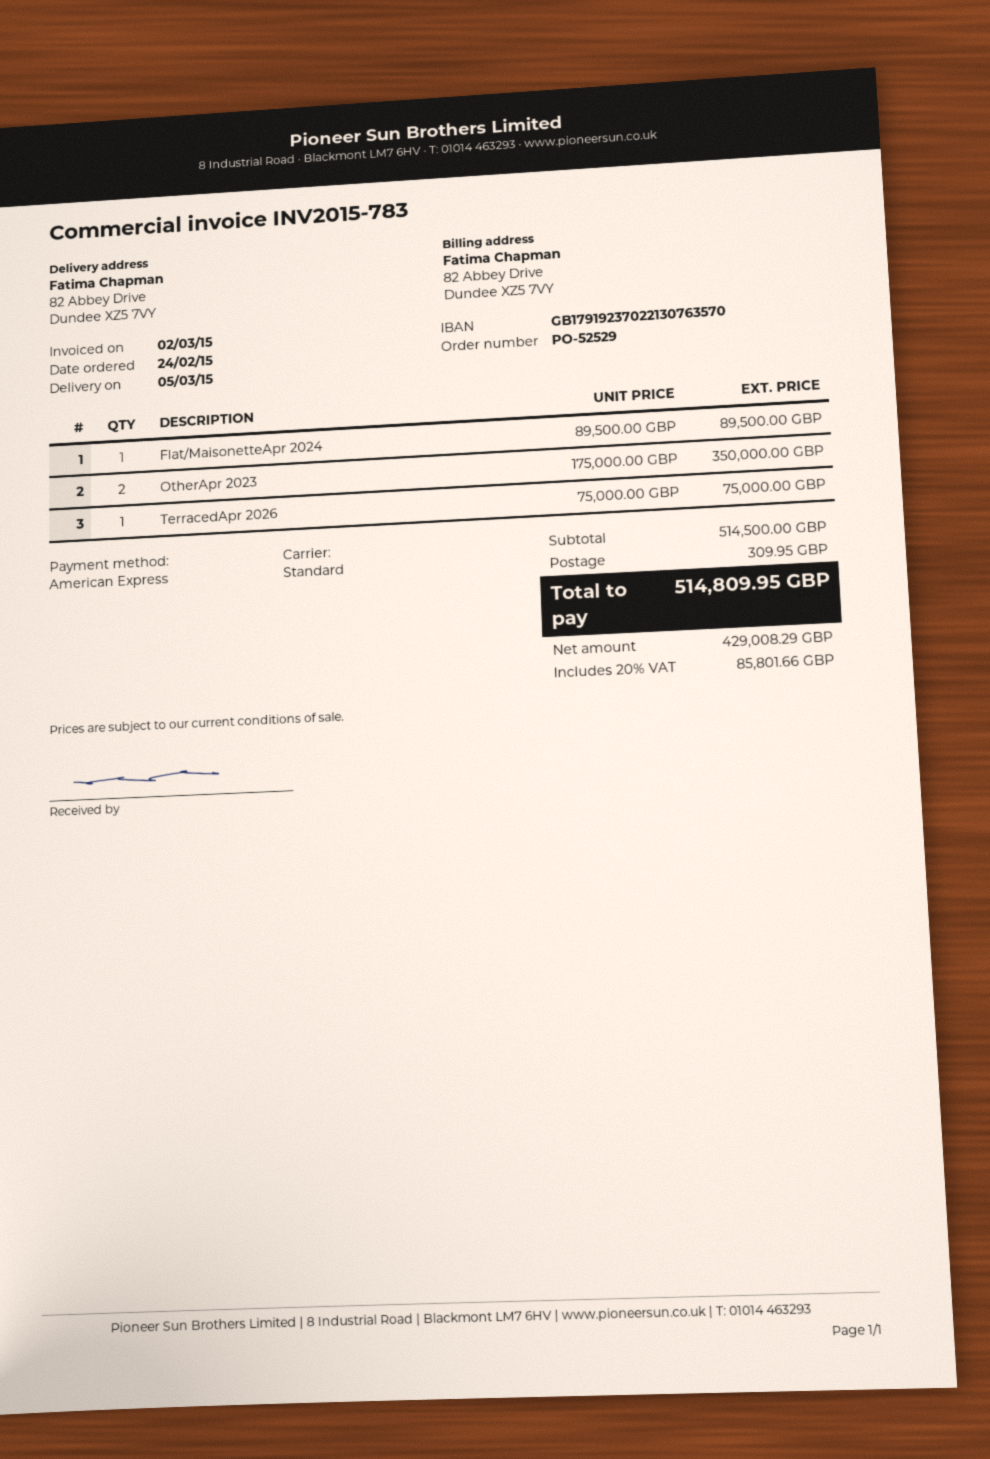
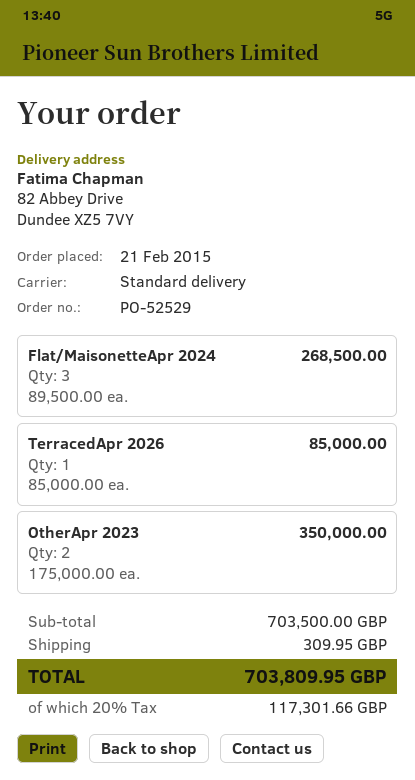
order date: 2015-02-24 -> 2015-02-21
Flat/MaisonetteApr 2024: 1 x 89500.00 = 89500.00 -> 3 x 89500.00 = 268500.00
TerracedApr 2026: 1 x 75000.00 = 75000.00 -> 1 x 85000.00 = 85000.00
subtotal: 514500.00 -> 703500.00
tax: 20% = 85801.66 -> 20% = 117301.66
total: 514809.95 -> 703809.95

